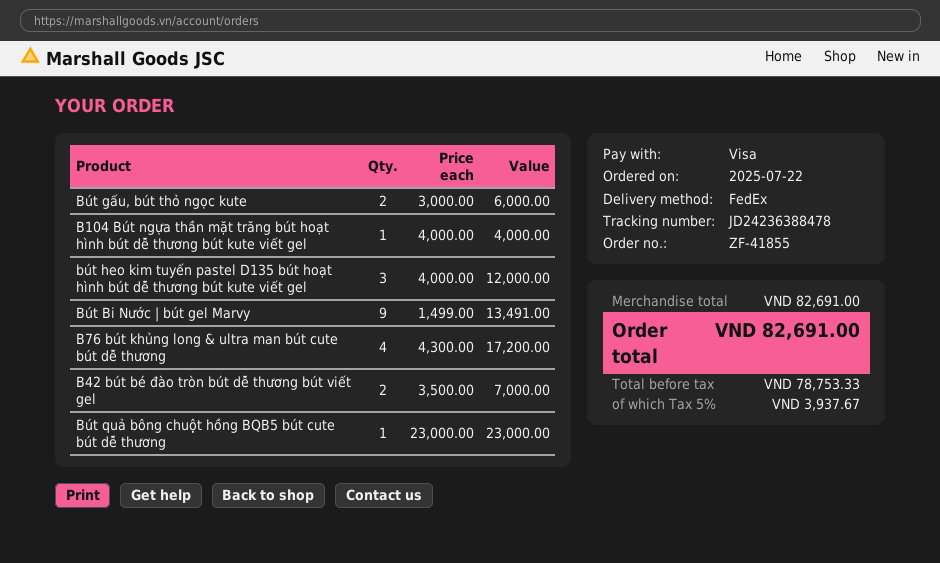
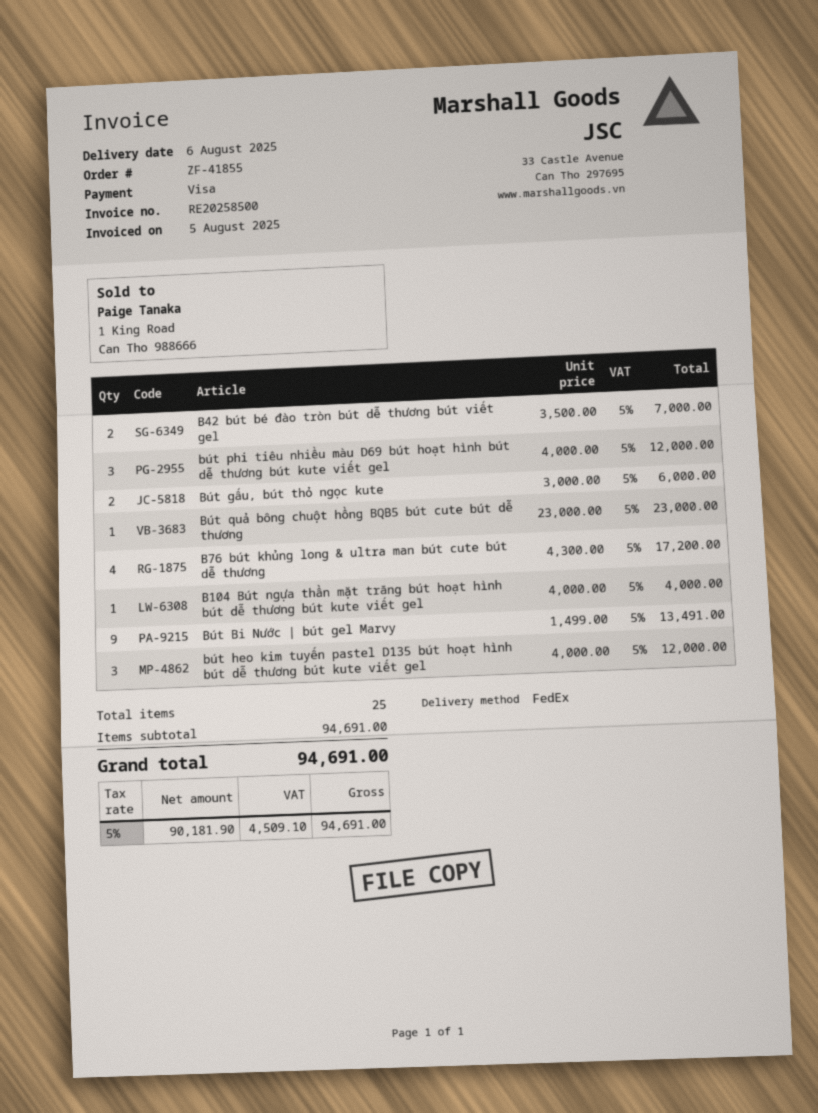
bút phi tiêu nhiều màu D69 bút hoạt hình bút dễ thương bút kute viết gel: none -> 3 x 4000.00 = 12000.00
subtotal: 82691.00 -> 94691.00
net: 78753.33 -> 90181.90
tax: 5% = 3937.67 -> 5% = 4509.10
total: 82691.00 -> 94691.00

